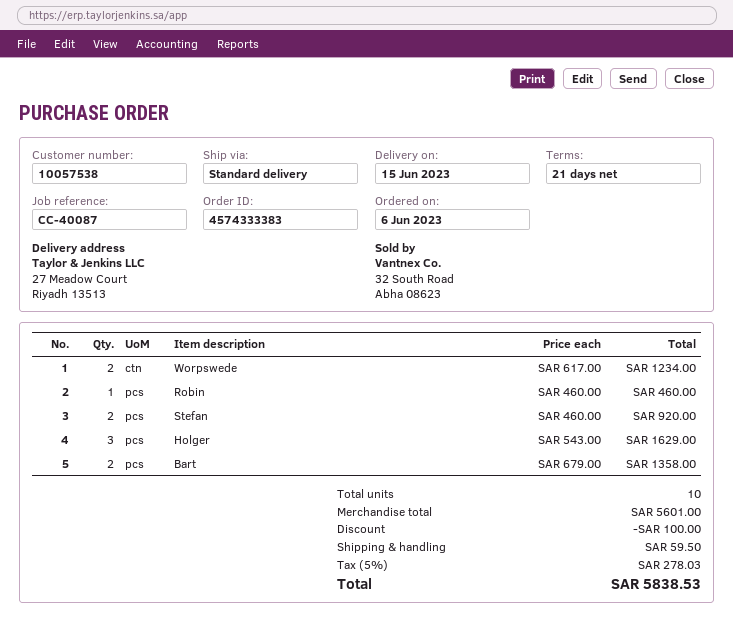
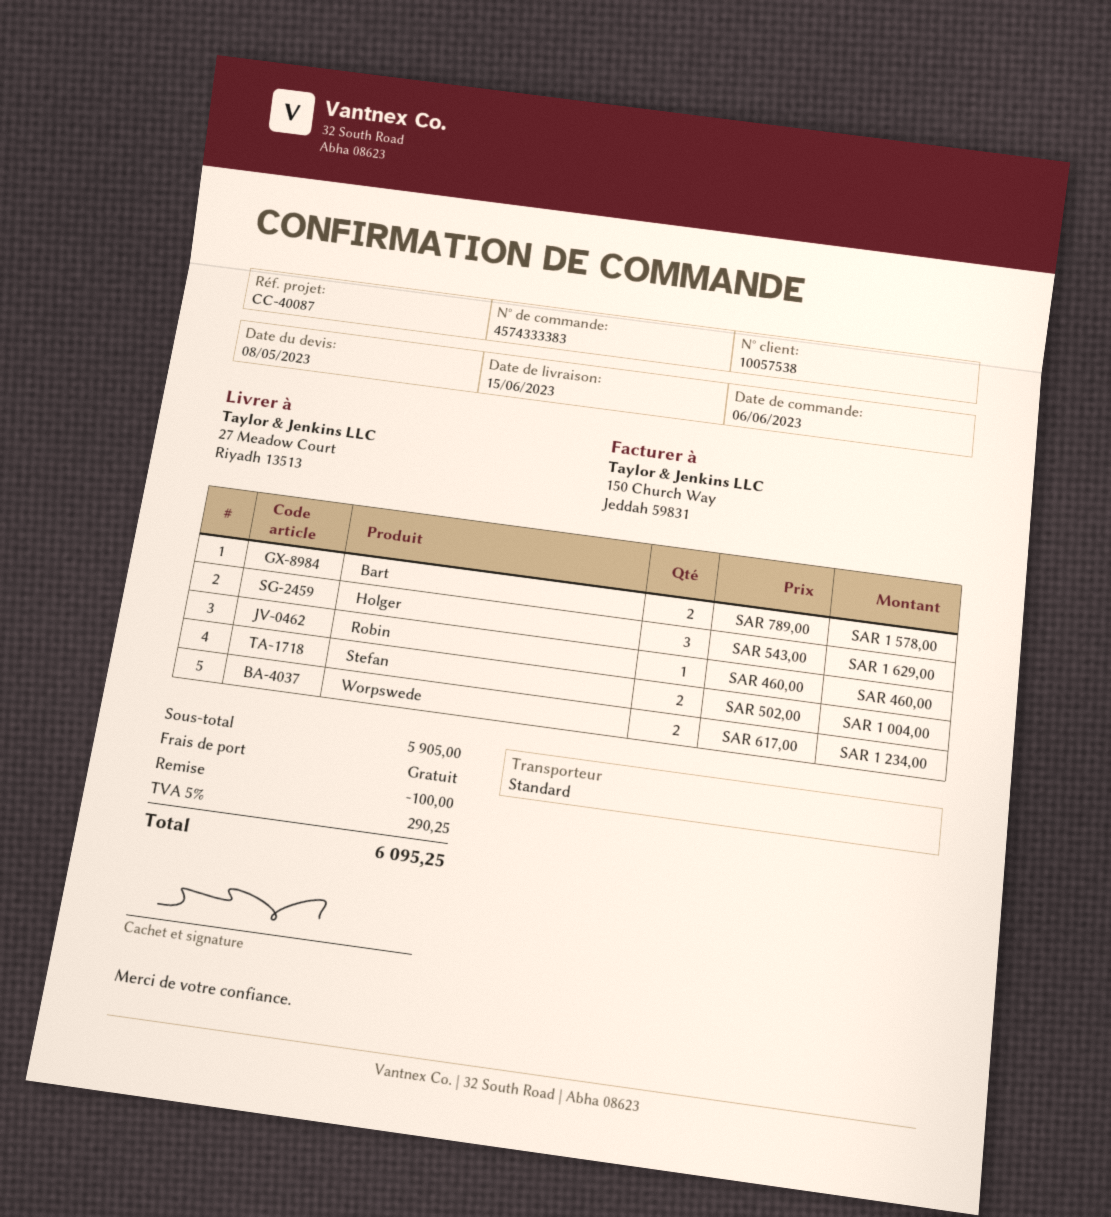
Stefan: 2 x 460.00 = 920.00 -> 2 x 502.00 = 1004.00
Bart: 2 x 679.00 = 1358.00 -> 2 x 789.00 = 1578.00
subtotal: 5601.00 -> 5905.00
shipping: 59.50 -> 0.00
tax: 5% = 278.03 -> 5% = 290.25
total: 5838.53 -> 6095.25

